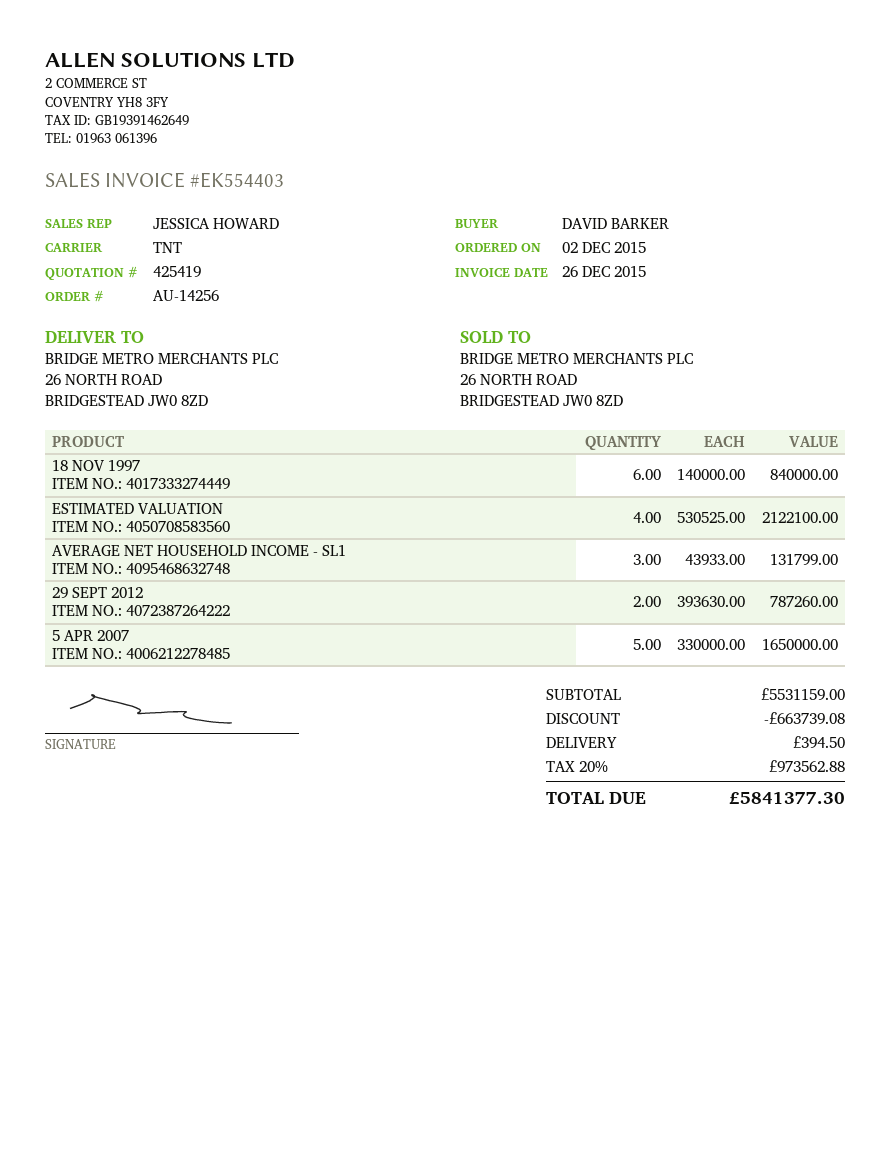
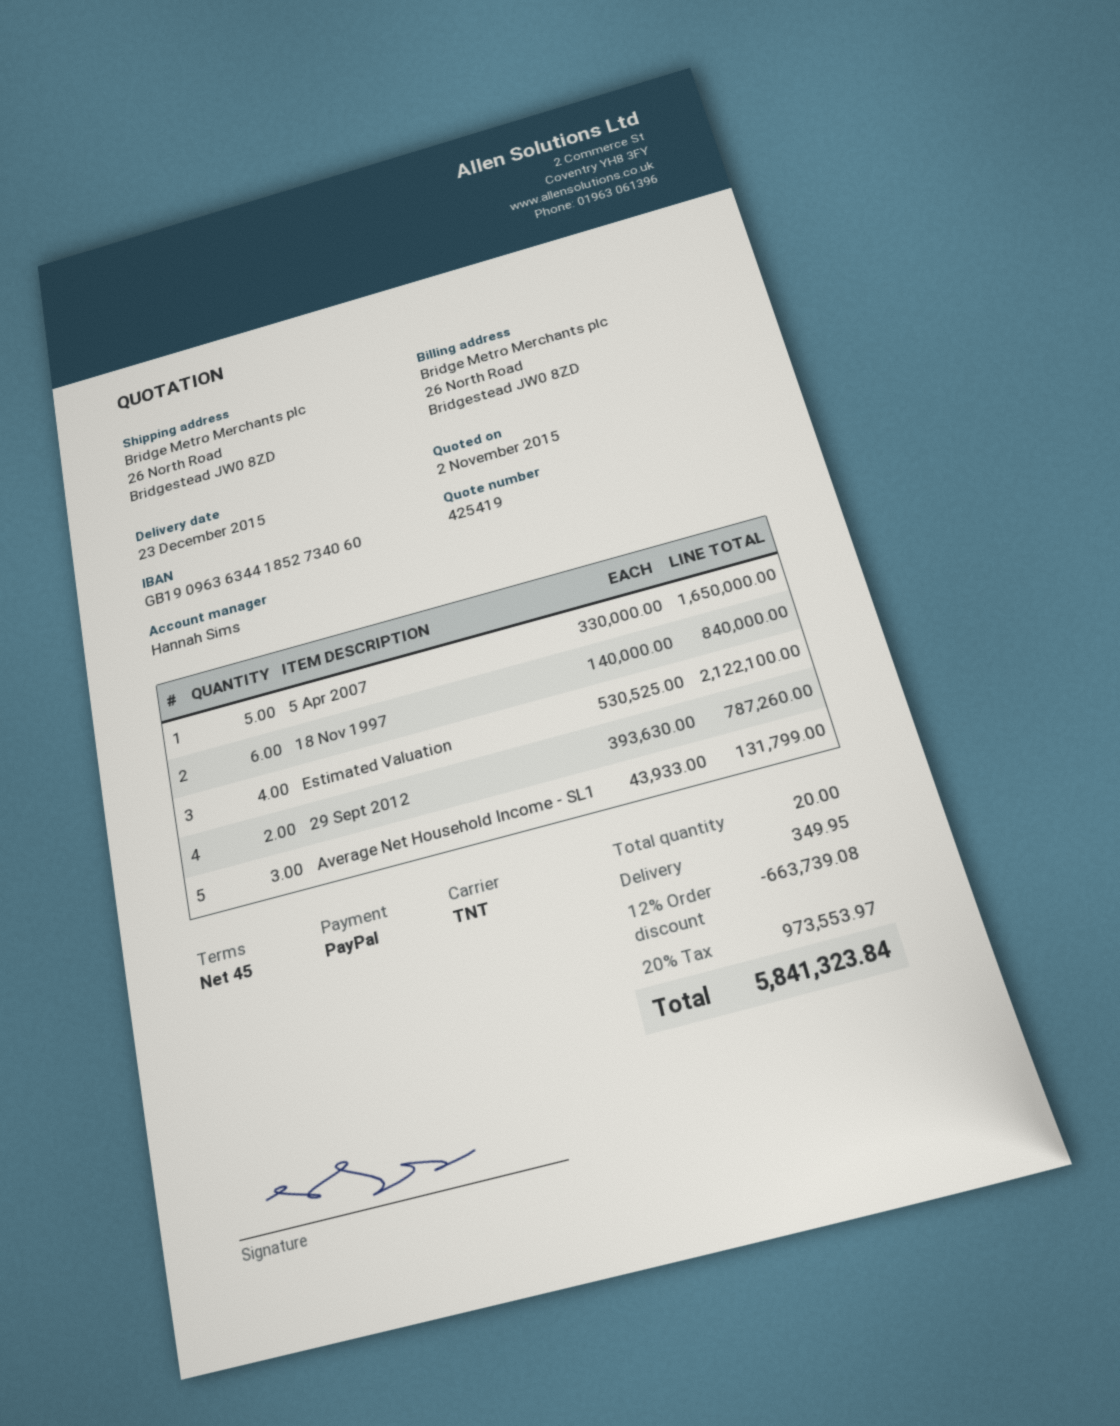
sales rep: JESSICA HOWARD -> Hannah Sims
shipping: 394.50 -> 349.95
tax: 20% = 973562.88 -> 20% = 973553.97
total: 5841377.30 -> 5841323.84

